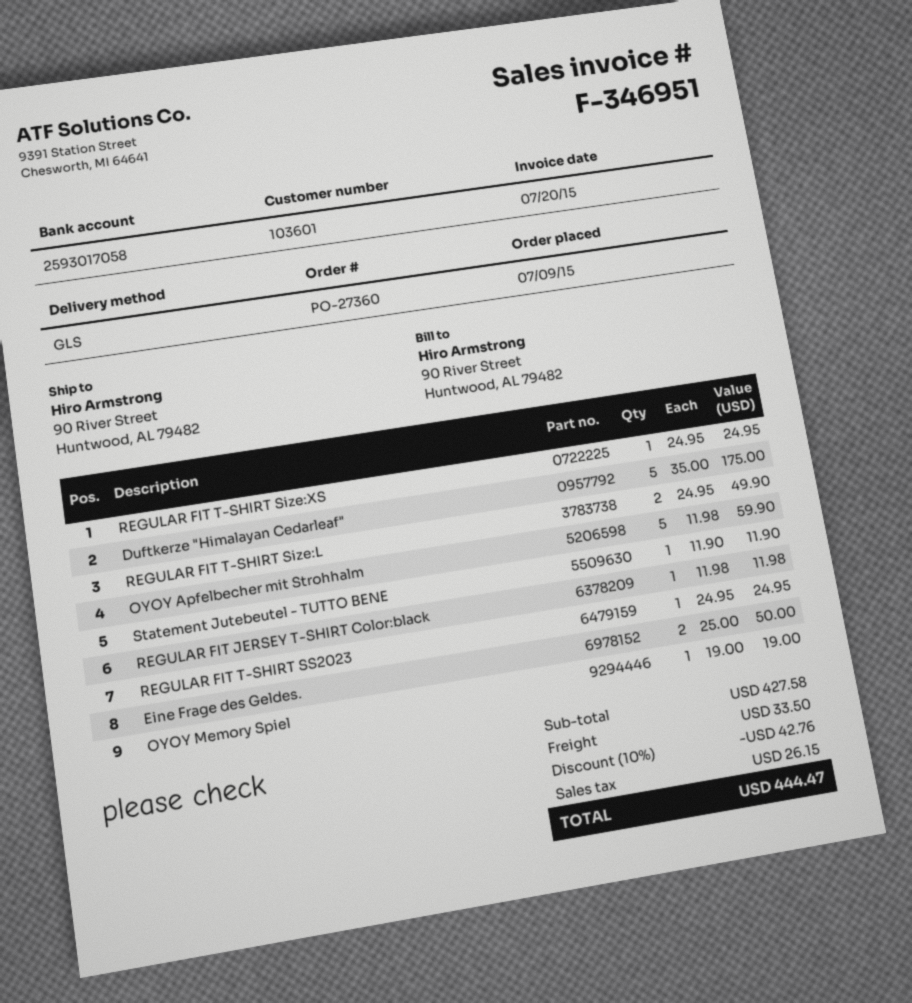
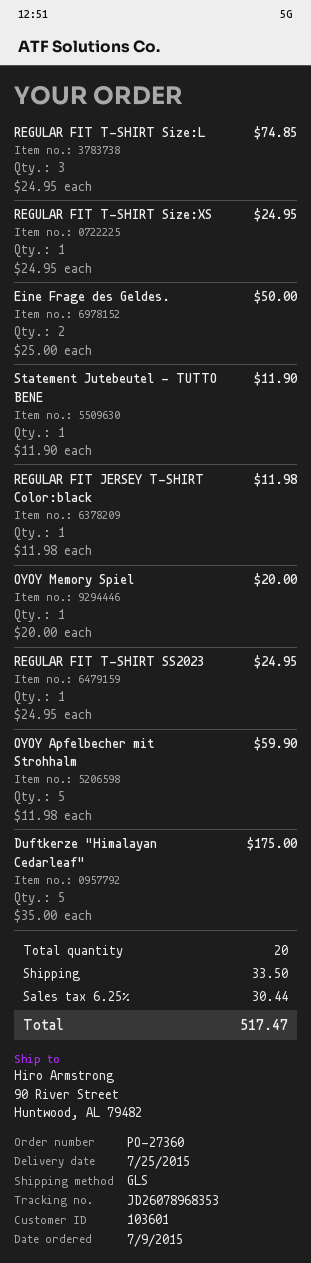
REGULAR FIT T-SHIRT Size:L: 2 x 24.95 = 49.90 -> 3 x 24.95 = 74.85
OYOY Memory Spiel: 1 x 19.00 = 19.00 -> 1 x 20.00 = 20.00
discount: 10% = 42.76 -> none
tax: 26.15 -> 30.44
total: 444.47 -> 517.47

